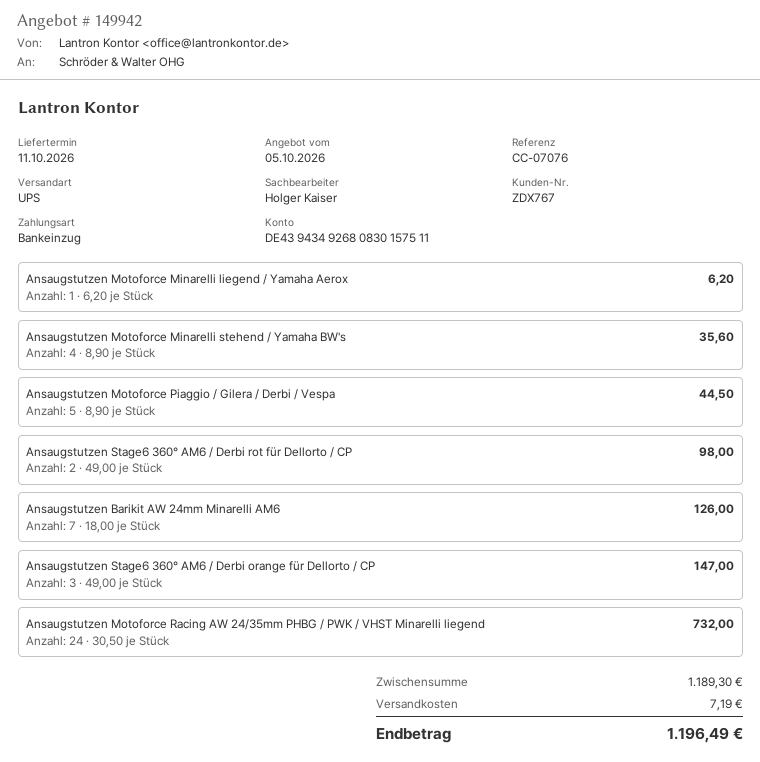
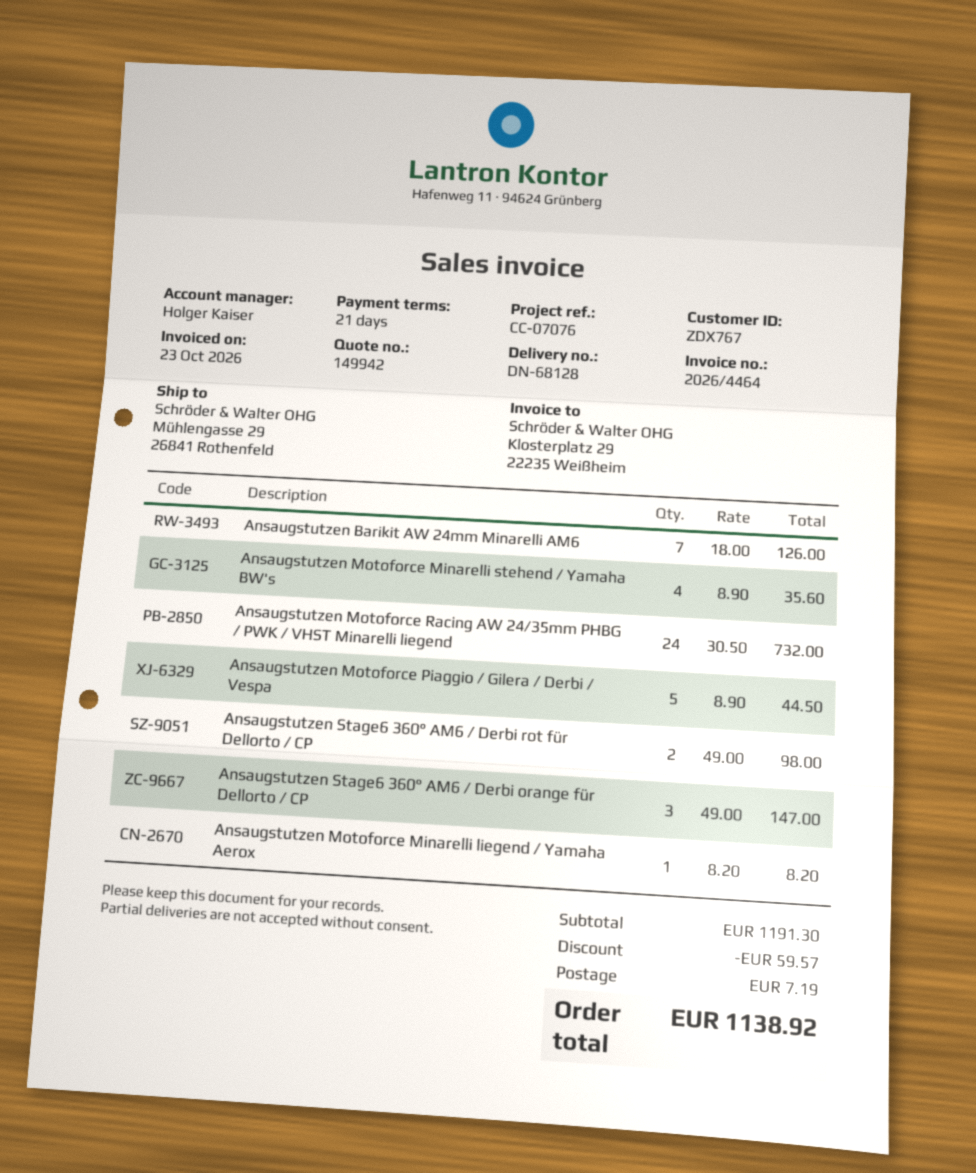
Ansaugstutzen Motoforce Minarelli liegend / Yamaha Aerox: 1 x 6.20 = 6.20 -> 1 x 8.20 = 8.20
subtotal: 1189.30 -> 1191.30
discount: none -> 59.57
total: 1196.49 -> 1138.92

